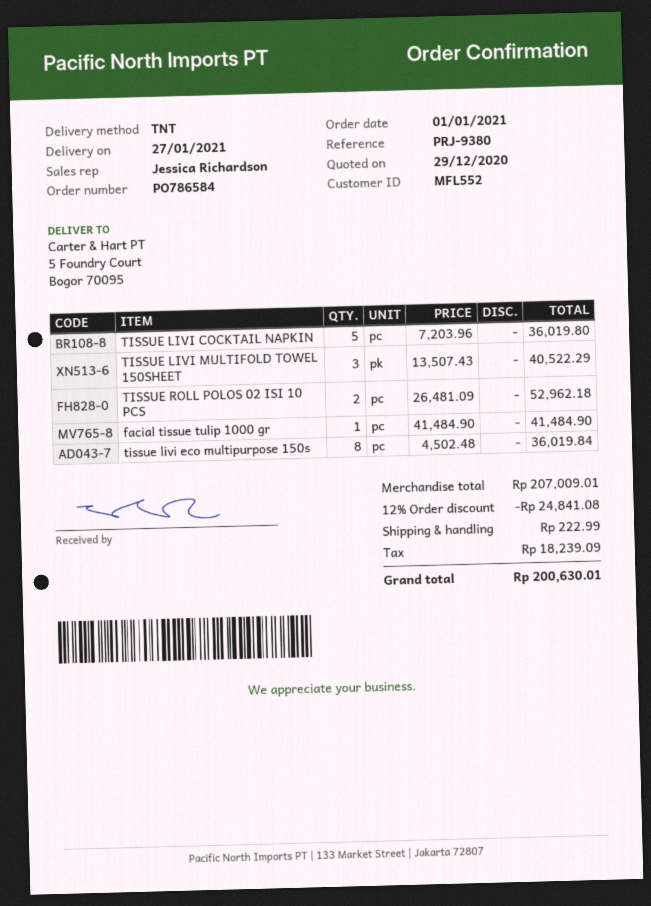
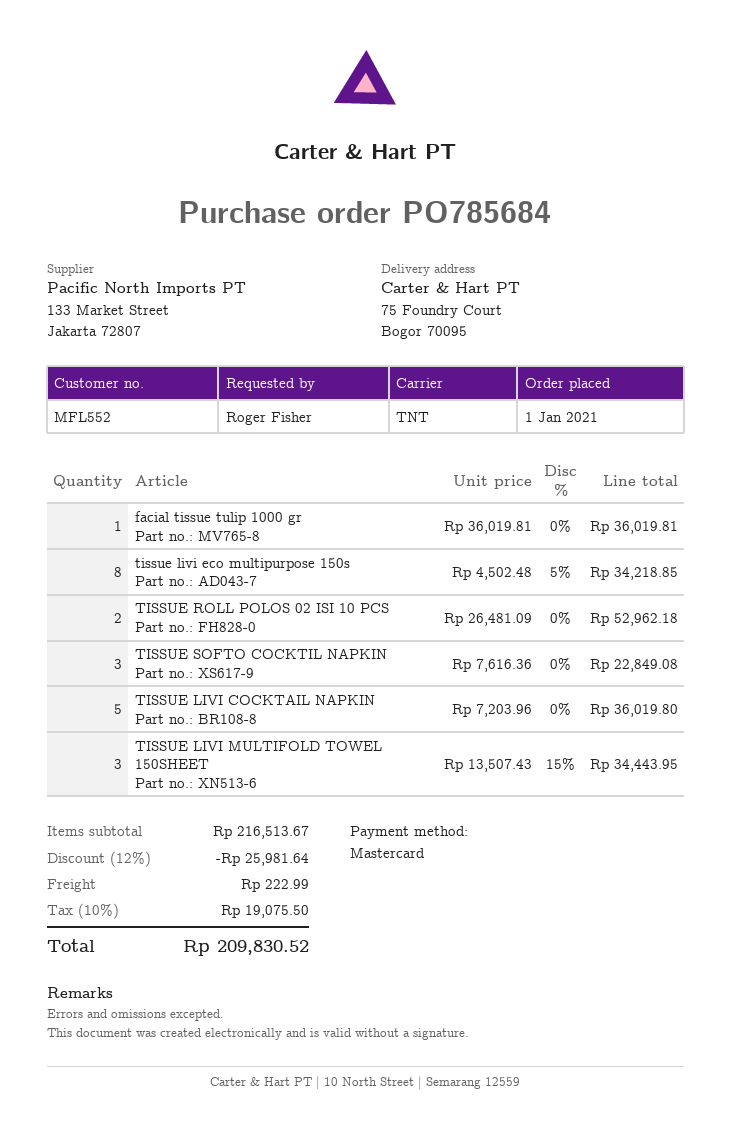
order number: PO786584 -> PO785684
ship to: 5 Foundry Court, Bogor 70095 -> 75 Foundry Court, Bogor 70095
TISSUE LIVI MULTIFOLD TOWEL 150SHEET: 3 x 13507.43 = 40522.29 -> 3 x 13507.43 - 15% = 34443.95
facial tissue tulip 1000 gr: 1 x 41484.90 = 41484.90 -> 1 x 36019.81 = 36019.81
tissue livi eco multipurpose 150s: 8 x 4502.48 = 36019.84 -> 8 x 4502.48 - 5% = 34218.85
TISSUE SOFTO COCKTIL NAPKIN: none -> 3 x 7616.36 = 22849.08
subtotal: 207009.01 -> 216513.67
discount: 12% = 24841.08 -> 12% = 25981.64
tax: 18239.09 -> 19075.50
total: 200630.01 -> 209830.52

